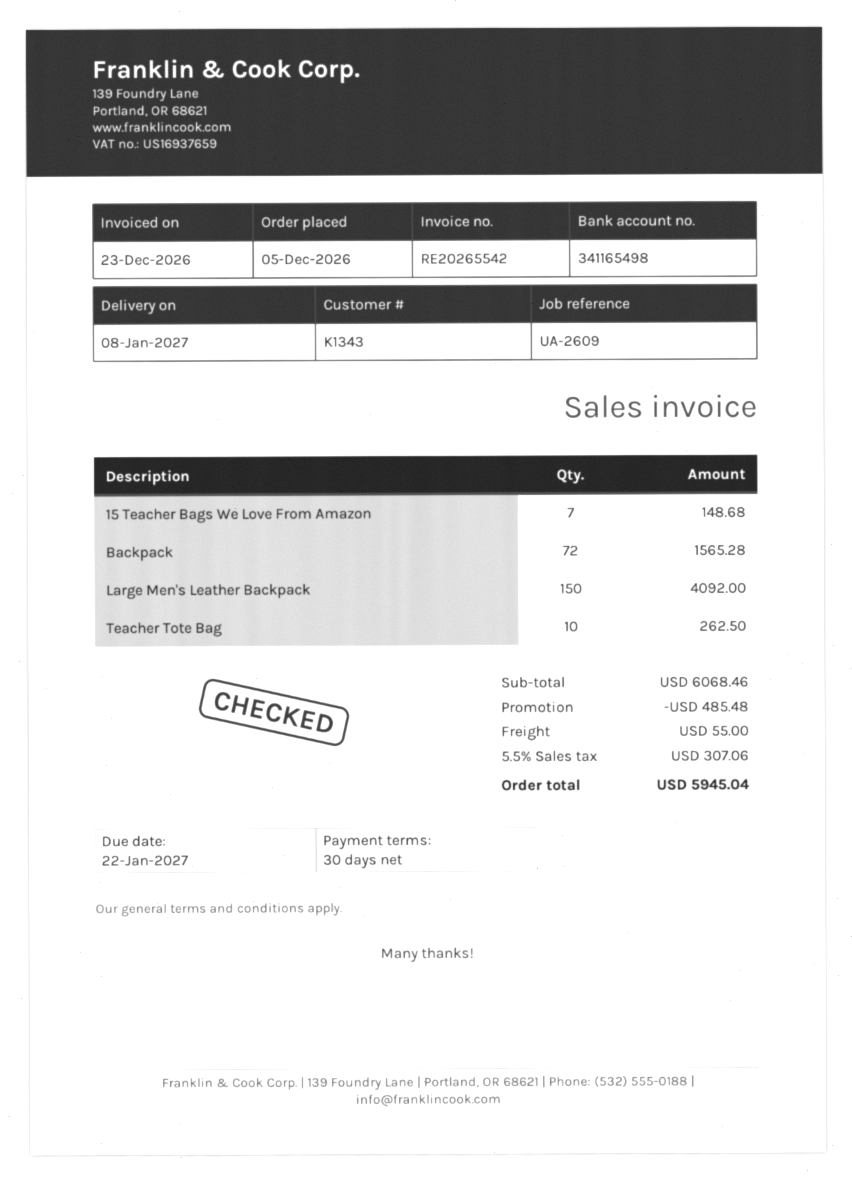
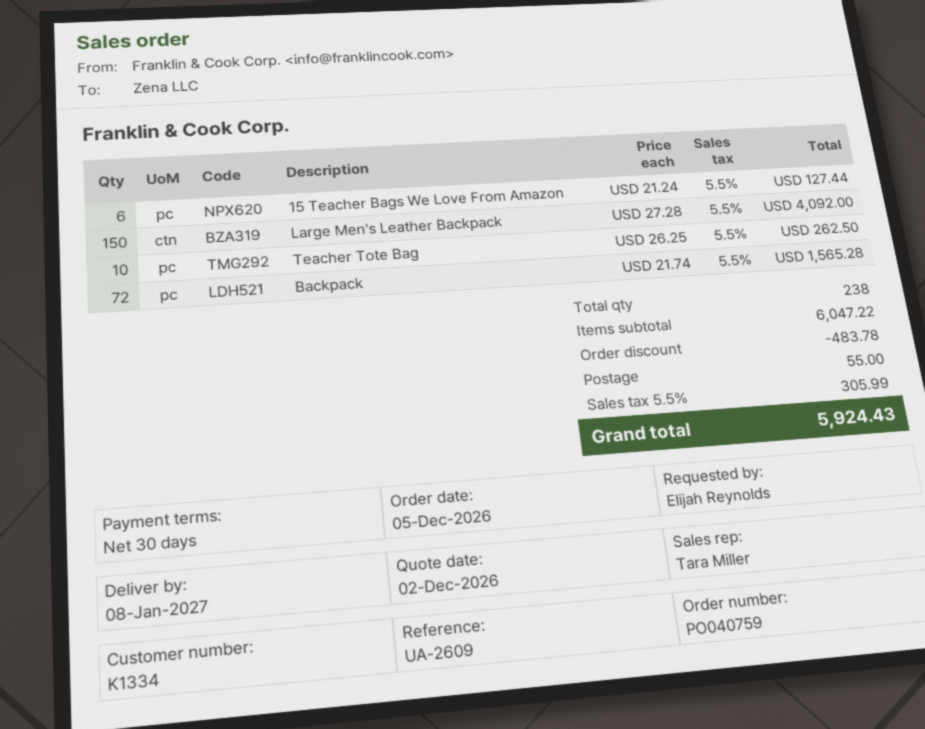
customer number: K1343 -> K1334
15 Teacher Bags We Love From Amazon: 7 for 148.68 -> 6 for 127.44
subtotal: 6068.46 -> 6047.22
discount: 485.48 -> 483.78
tax: 5.5% = 307.06 -> 5.5% = 305.99
total: 5945.04 -> 5924.43

